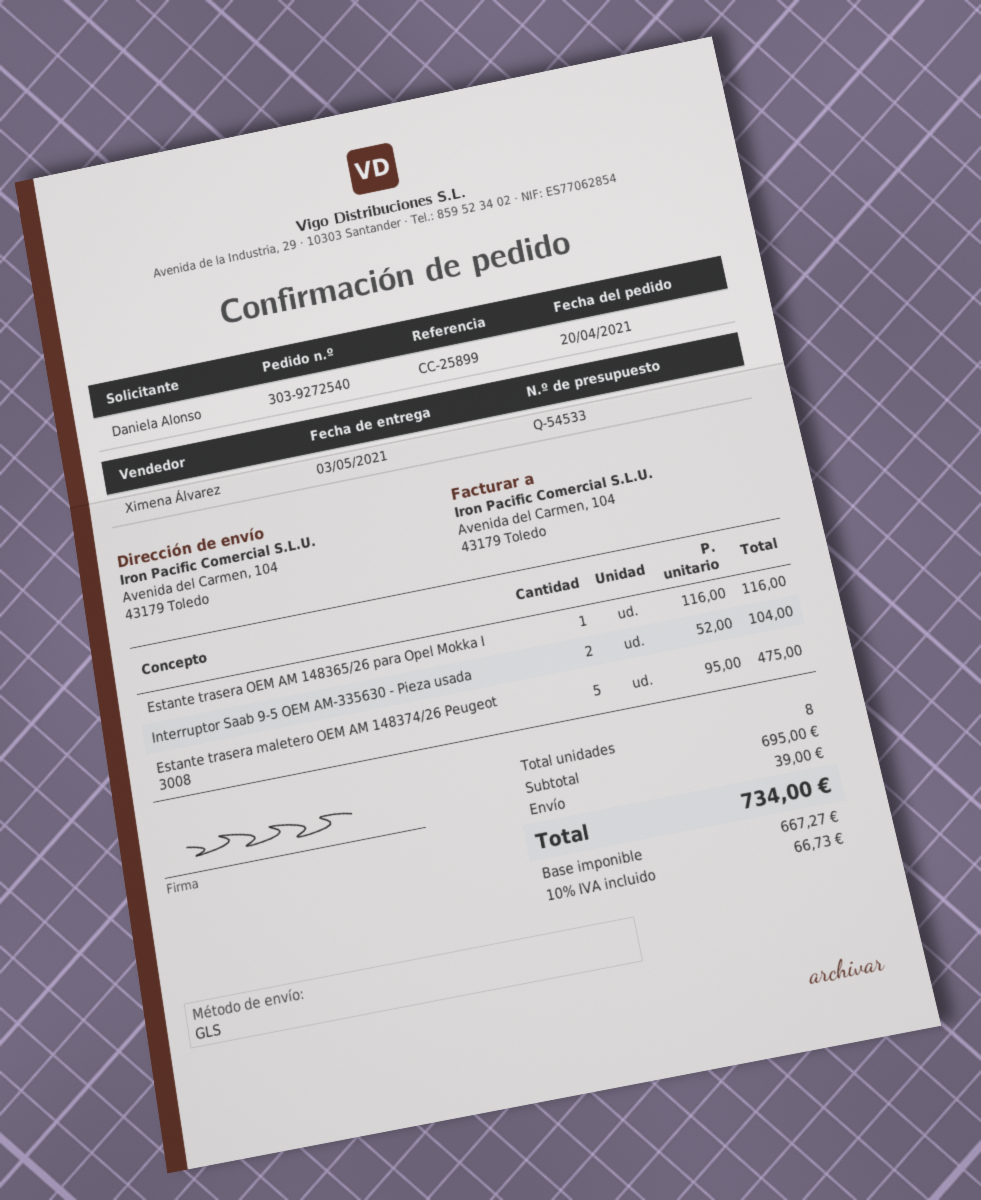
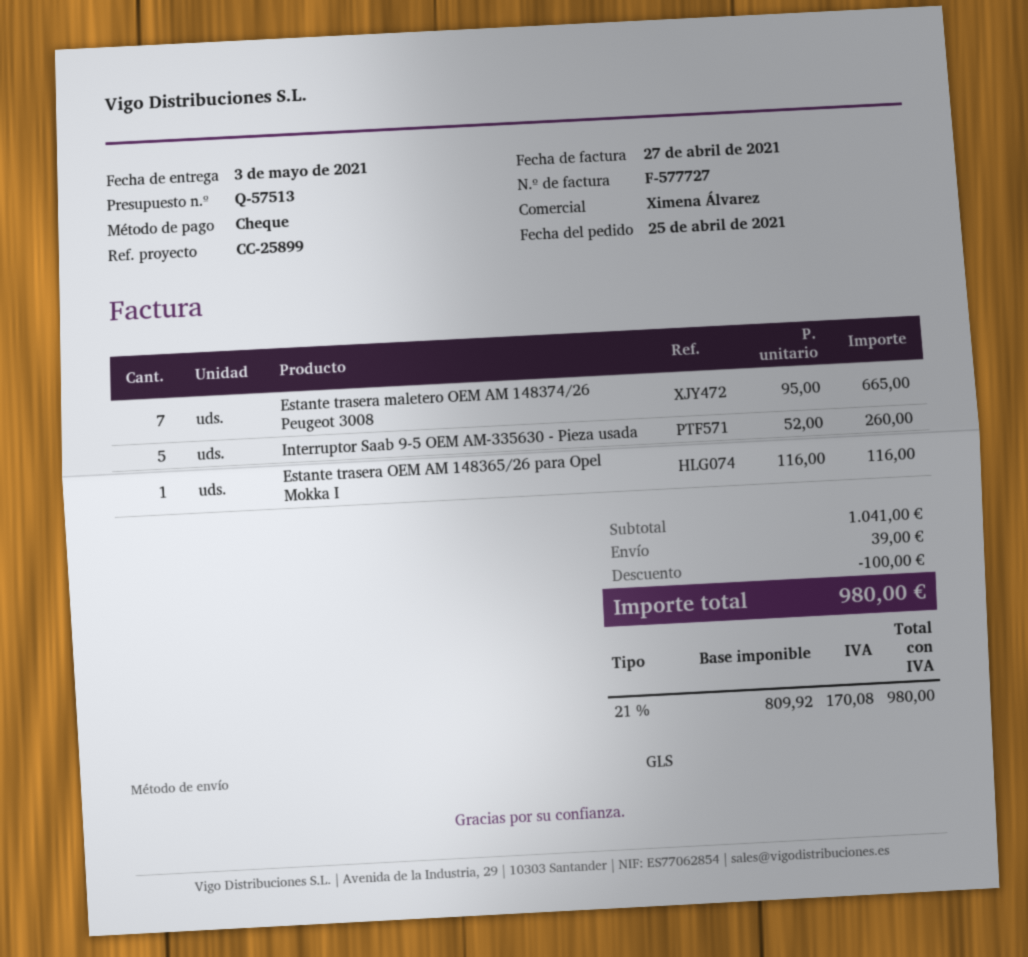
quote number: Q-54533 -> Q-57513
order date: 2021-04-20 -> 2021-04-25
Interruptor Saab 9-5 OEM AM-335630 - Pieza usada: 2 x 52.00 = 104.00 -> 5 x 52.00 = 260.00
Estante trasera maletero OEM AM 148374/26 Peugeot 3008: 5 x 95.00 = 475.00 -> 7 x 95.00 = 665.00
subtotal: 695.00 -> 1041.00
discount: none -> 100.00
net: 667.27 -> 809.92
tax: 10% = 66.73 -> 21% = 170.08
total: 734.00 -> 980.00

